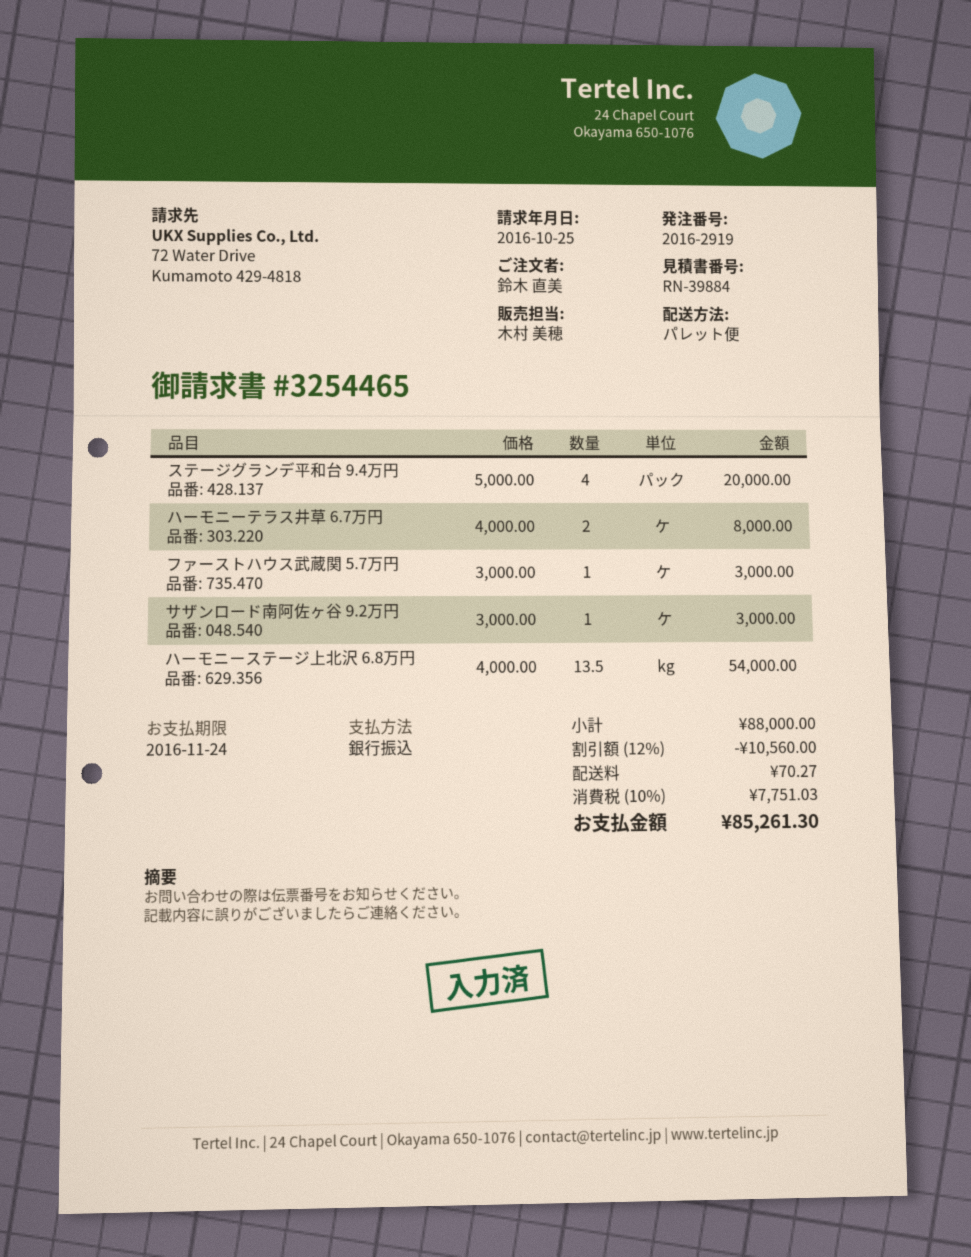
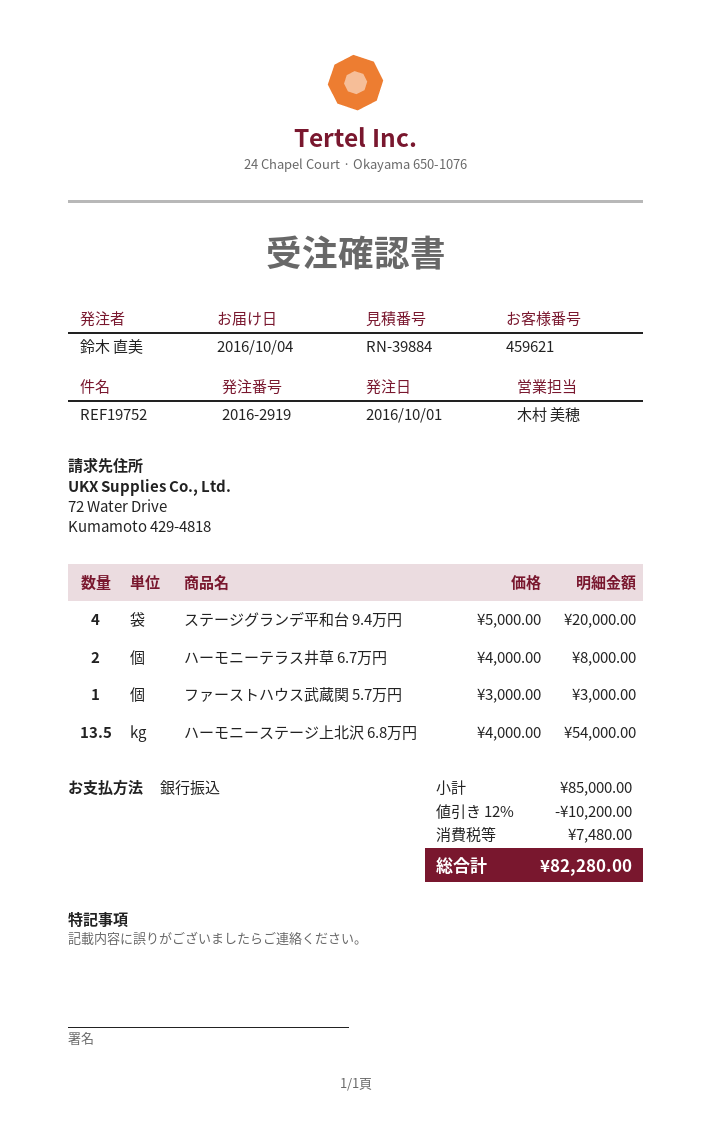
サザンロード南阿佐ヶ谷 9.2万円: 1 x 3000.00 = 3000.00 -> none
subtotal: 88000.00 -> 85000.00
discount: 12% = 10560.00 -> 12% = 10200.00
shipping: 70.27 -> none
tax: 7751.03 -> 7480.00
total: 85261.30 -> 82280.00

